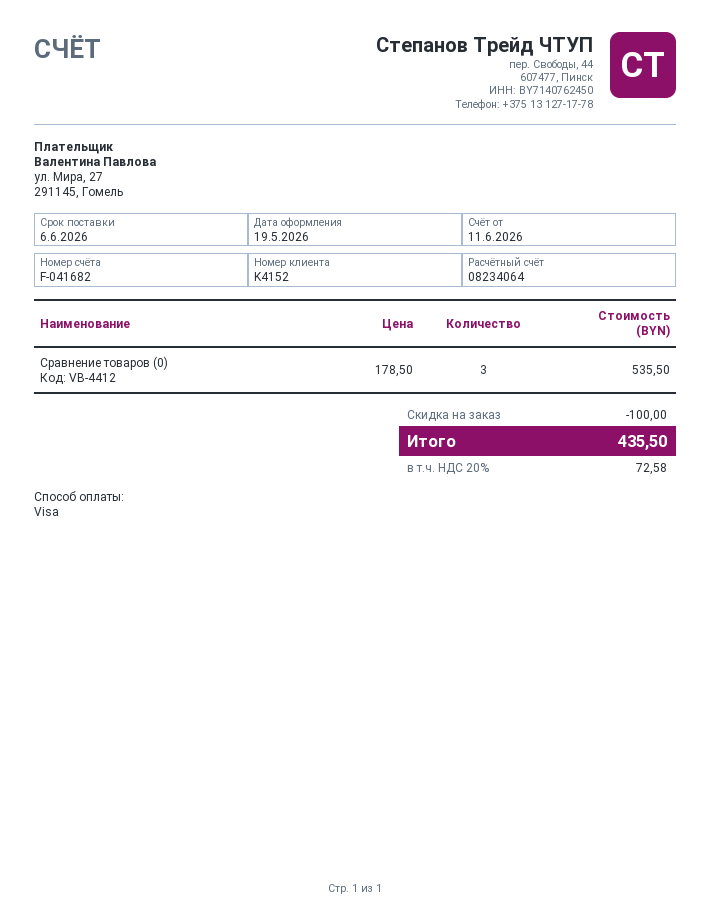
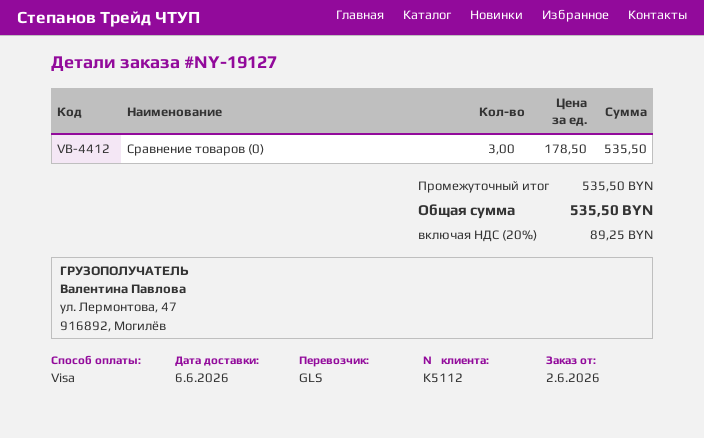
order date: 2026-05-19 -> 2026-06-02
customer number: K4152 -> K5112
discount: 100.00 -> none
tax: 20% = 72.58 -> 20% = 89.25
total: 435.50 -> 535.50

